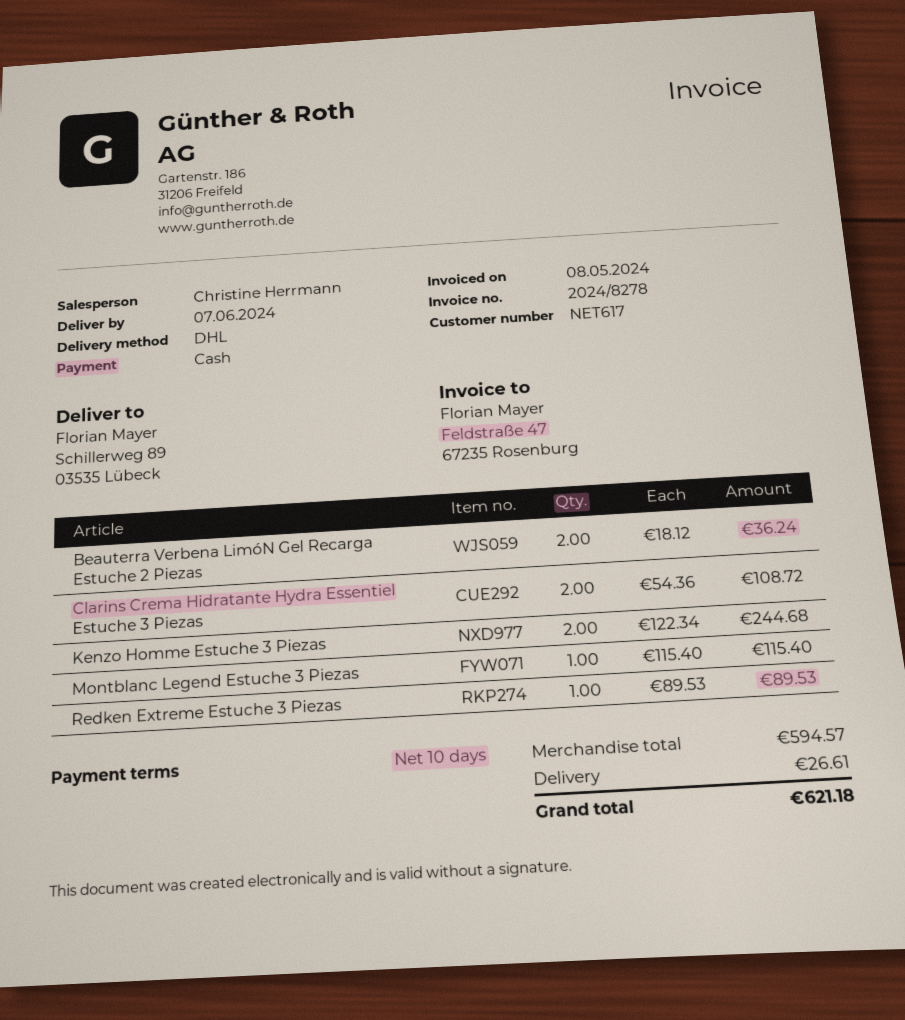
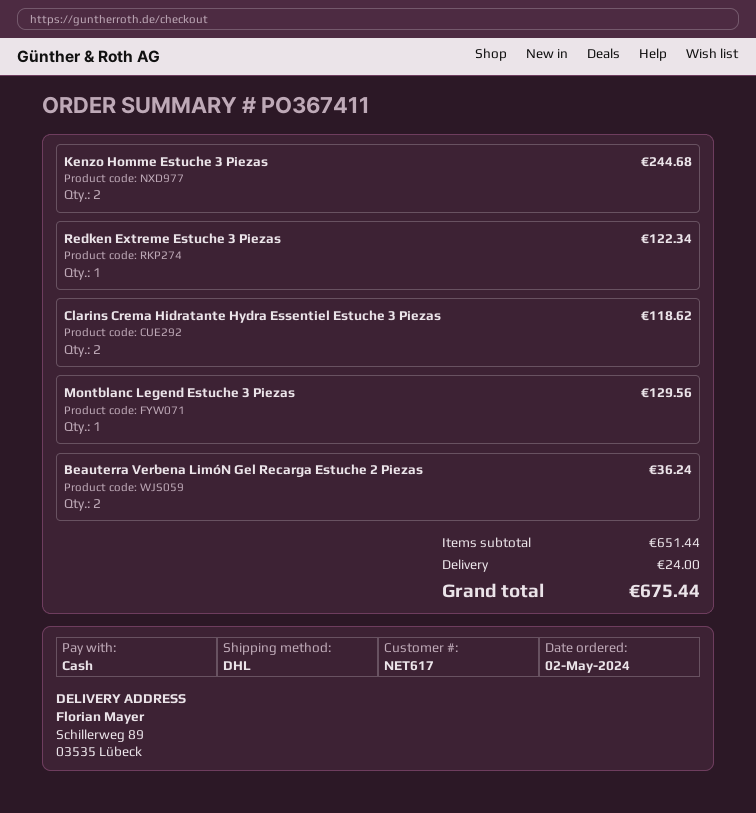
Clarins Crema Hidratante Hydra Essentiel Estuche 3 Piezas: 2 for 108.72 -> 2 for 118.62
Montblanc Legend Estuche 3 Piezas: 1 for 115.40 -> 1 for 129.56
Redken Extreme Estuche 3 Piezas: 1 for 89.53 -> 1 for 122.34
subtotal: 594.57 -> 651.44
shipping: 26.61 -> 24.00
total: 621.18 -> 675.44

